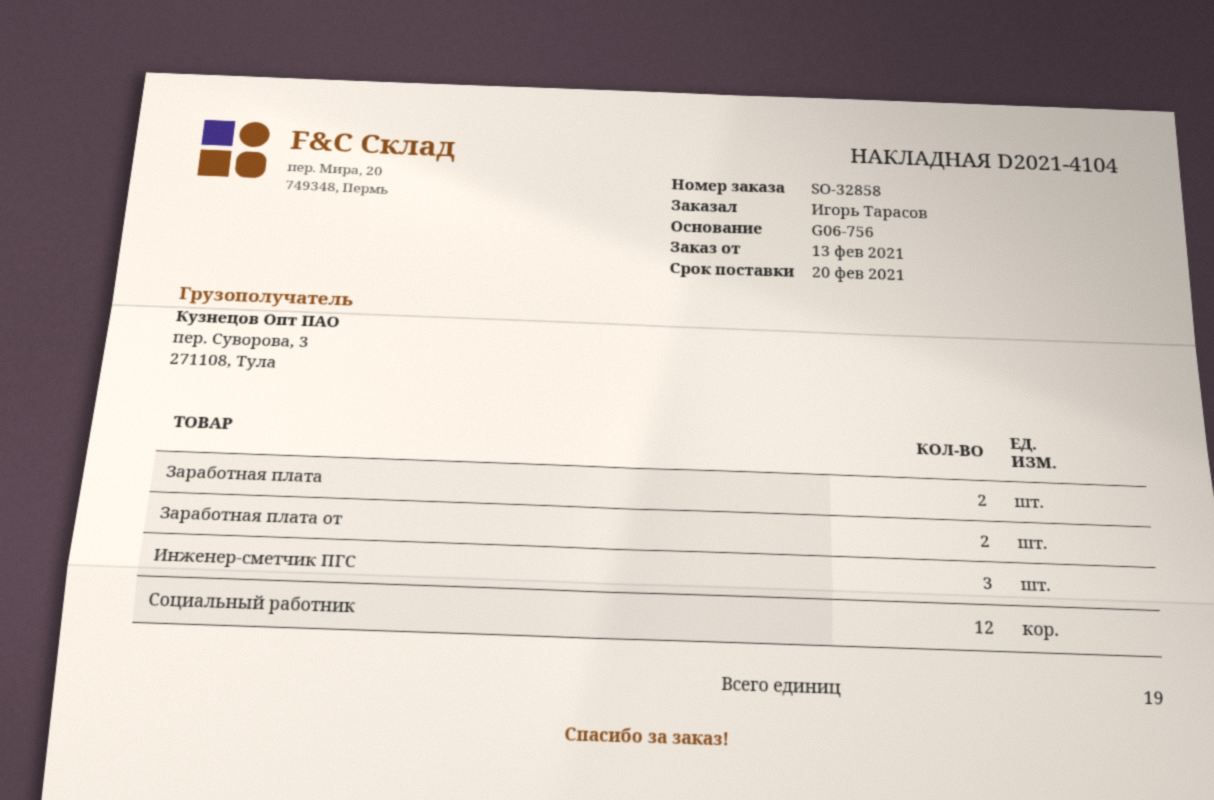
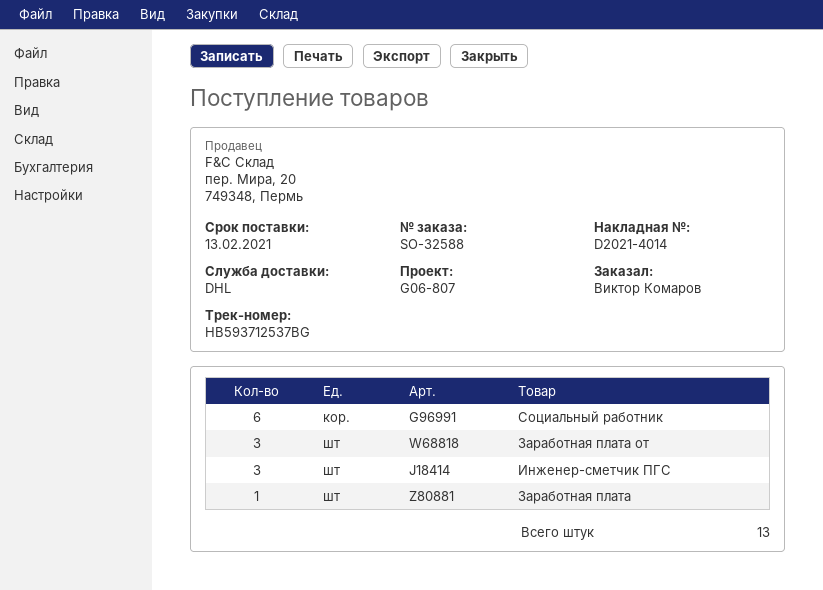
order number: SO-32858 -> SO-32588
delivery note number: D2021-4104 -> D2021-4014
delivery date: 2021-02-20 -> 2021-02-13
reference: G06-756 -> G06-807
ordered by: Игорь Тарасов -> Виктор Комаров
Заработная плата: 2 -> 1
Заработная плата от: 2 -> 3
Социальный работник: 12 -> 6
total quantity: 19 -> 13

